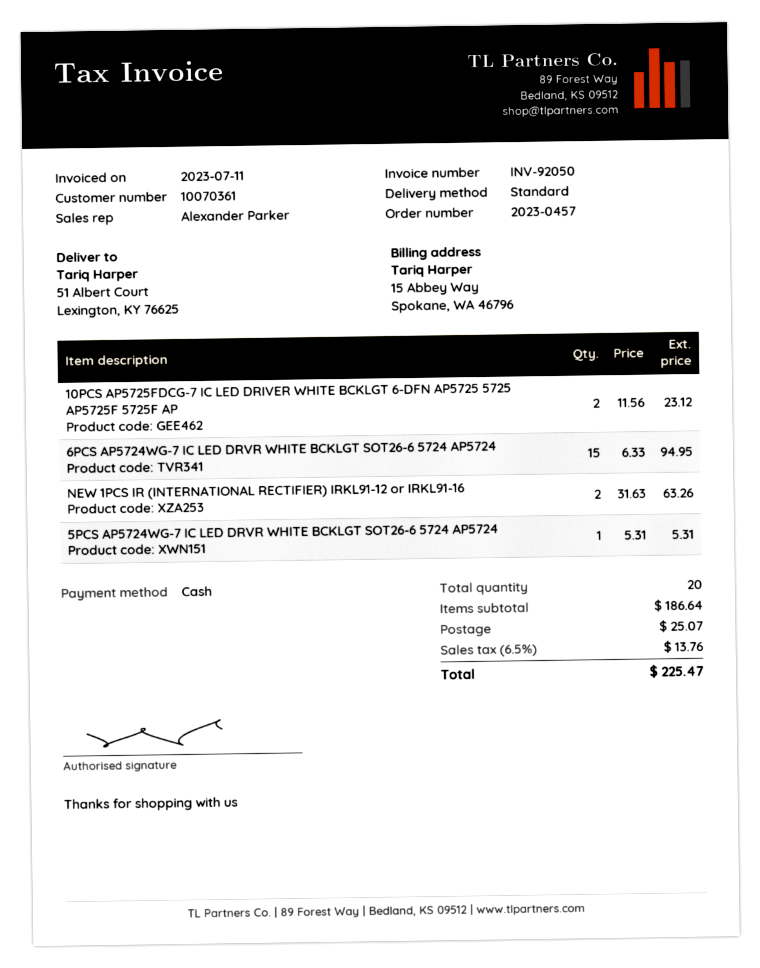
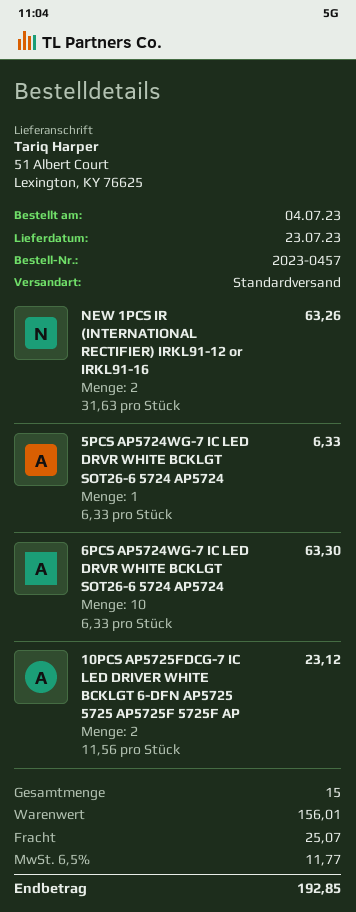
6PCS AP5724WG-7 IC LED DRVR WHITE BCKLGT SOT26-6 5724 AP5724: 15 x 6.33 = 94.95 -> 10 x 6.33 = 63.30
5PCS AP5724WG-7 IC LED DRVR WHITE BCKLGT SOT26-6 5724 AP5724: 1 x 5.31 = 5.31 -> 1 x 6.33 = 6.33
total quantity: 20 -> 15
subtotal: 186.64 -> 156.01
tax: 6.5% = 13.76 -> 6.5% = 11.77
total: 225.47 -> 192.85

